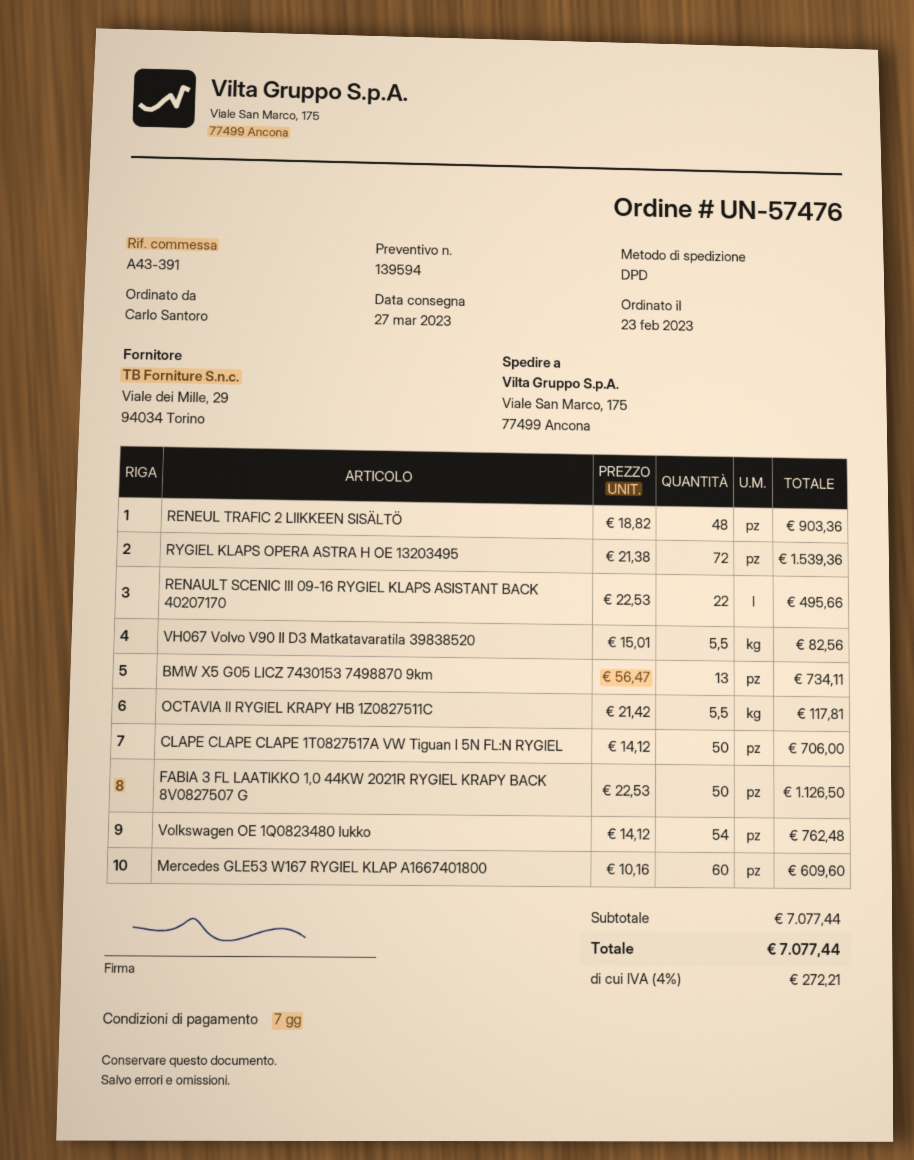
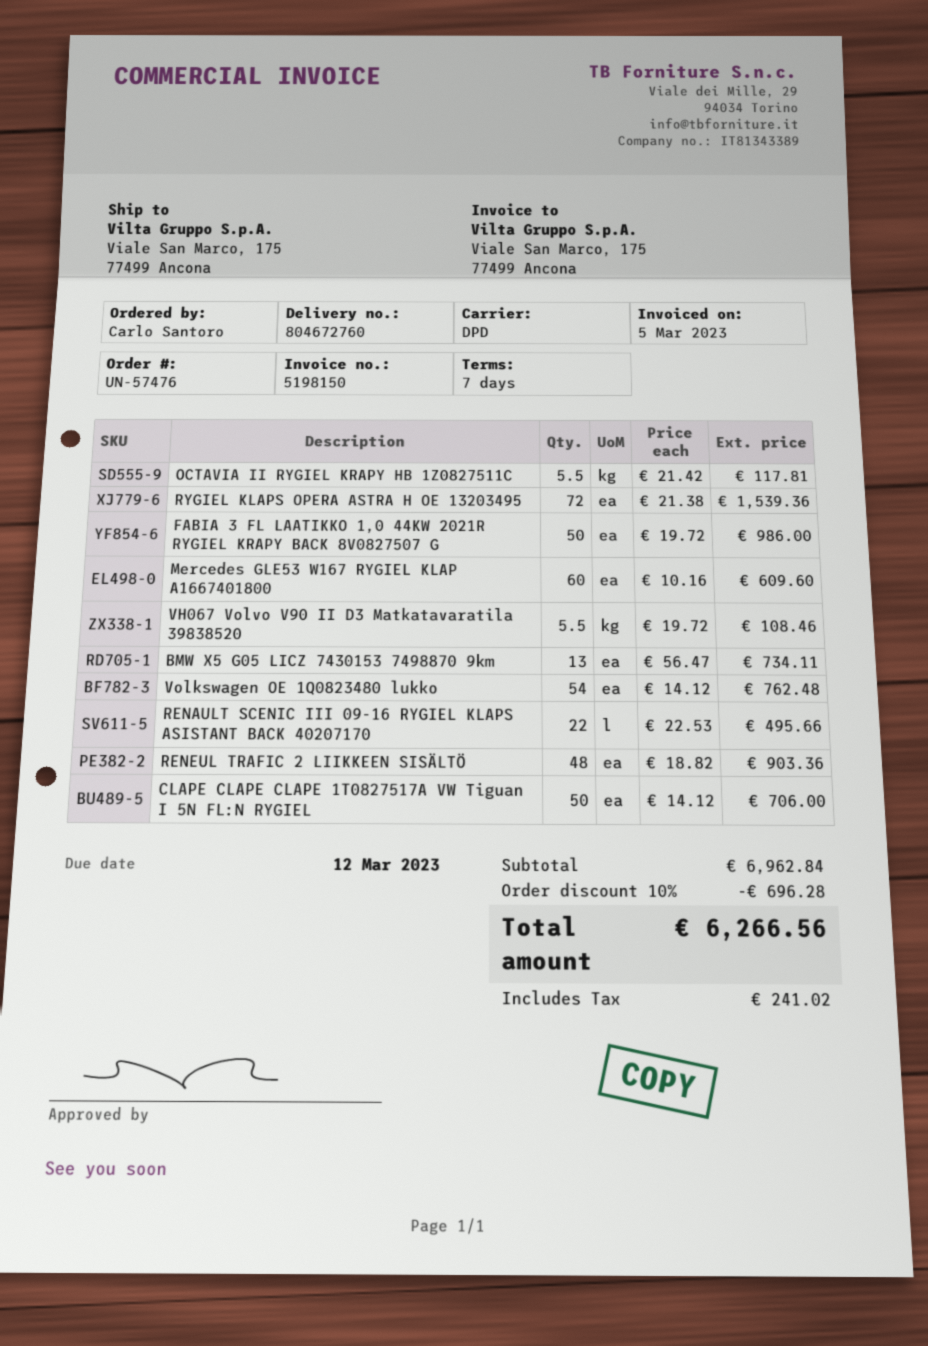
VH067 Volvo V90 II D3 Matkatavaratila 39838520: 5.5 x 15.01 = 82.56 -> 5.5 x 19.72 = 108.46
FABIA 3 FL LAATIKKO 1,0 44KW 2021R RYGIEL KRAPY BACK 8V0827507 G: 50 x 22.53 = 1126.50 -> 50 x 19.72 = 986.00
subtotal: 7077.44 -> 6962.84
discount: none -> 10% = 696.28
tax: 272.21 -> 241.02
total: 7077.44 -> 6266.56

